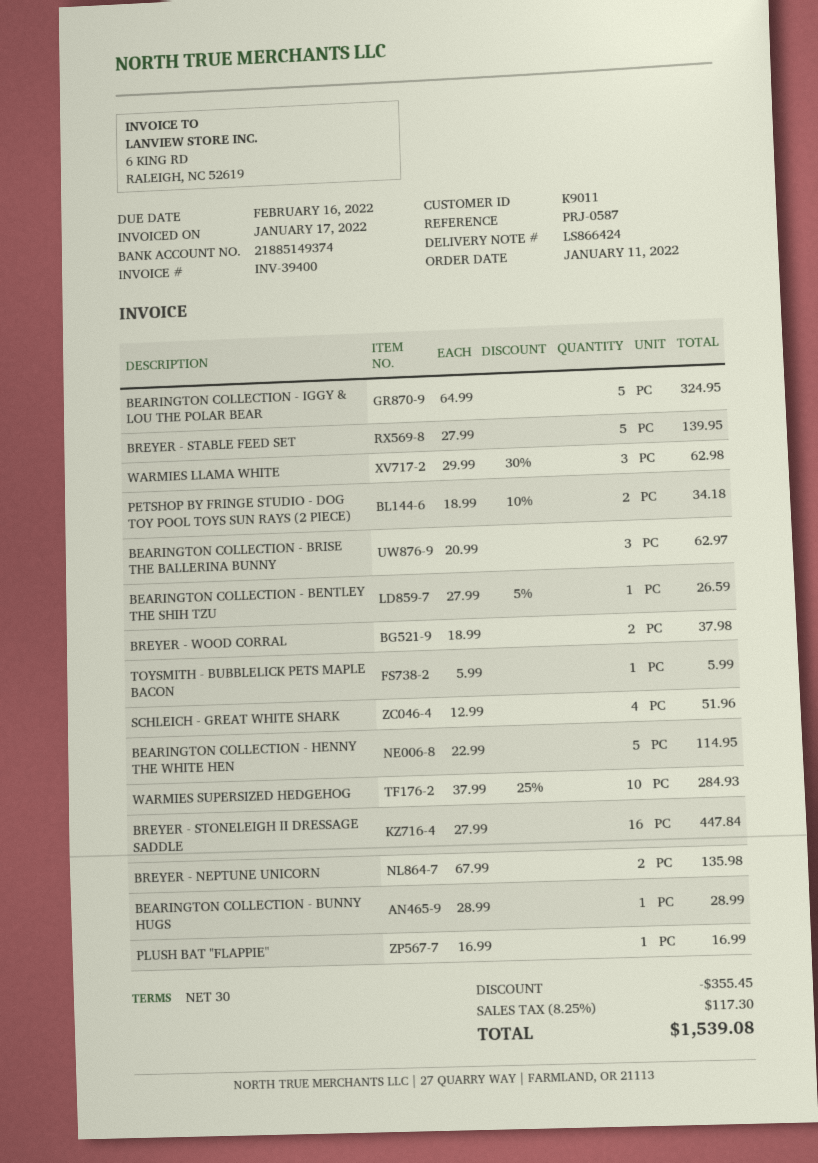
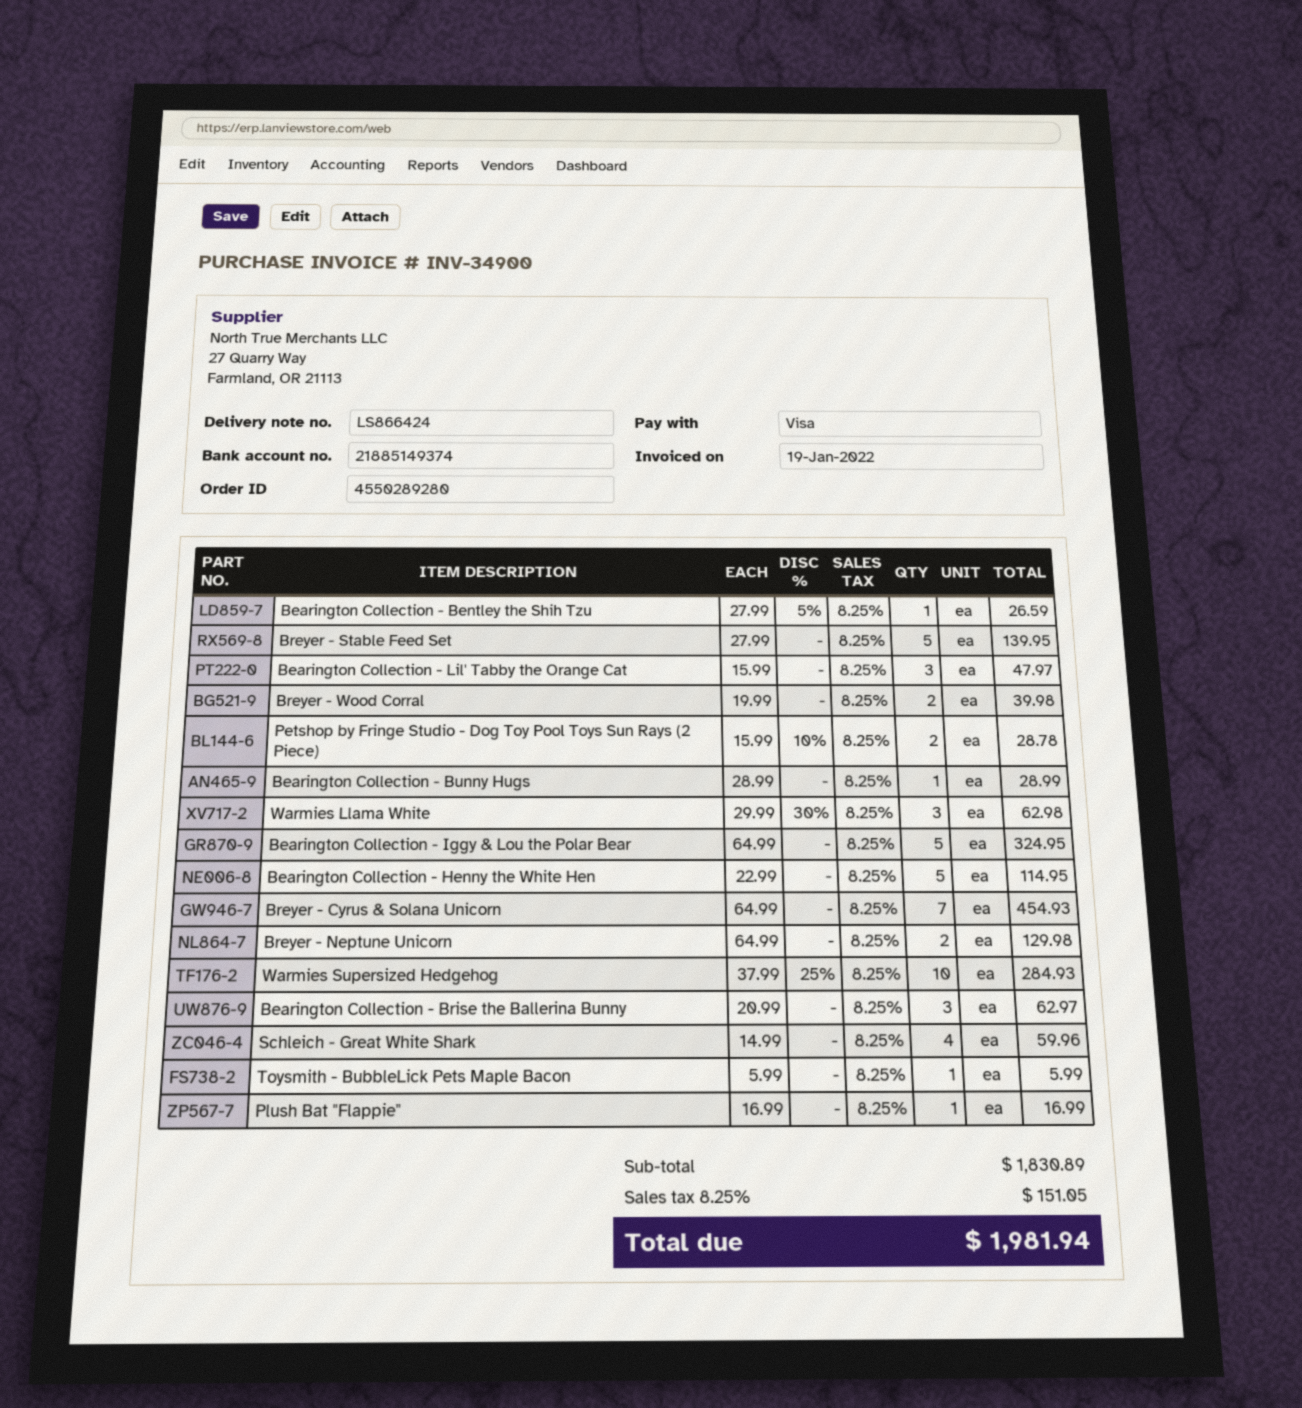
invoice number: INV-39400 -> INV-34900
invoice date: 2022-01-17 -> 2022-01-19
PETSHOP BY FRINGE STUDIO - DOG TOY POOL TOYS SUN RAYS (2 PIECE): 2 x 18.99 - 10% = 34.18 -> 2 x 15.99 - 10% = 28.78
BREYER - WOOD CORRAL: 2 x 18.99 = 37.98 -> 2 x 19.99 = 39.98
SCHLEICH - GREAT WHITE SHARK: 4 x 12.99 = 51.96 -> 4 x 14.99 = 59.96
BREYER - STONELEIGH II DRESSAGE SADDLE: 16 x 27.99 = 447.84 -> none
BREYER - NEPTUNE UNICORN: 2 x 67.99 = 135.98 -> 2 x 64.99 = 129.98
Bearington Collection - Lil' Tabby the Orange Cat: none -> 3 x 15.99 = 47.97
Breyer - Cyrus & Solana Unicorn: none -> 7 x 64.99 = 454.93
discount: 355.45 -> none
tax: 8.25% = 117.30 -> 8.25% = 151.05
total: 1539.08 -> 1981.94

